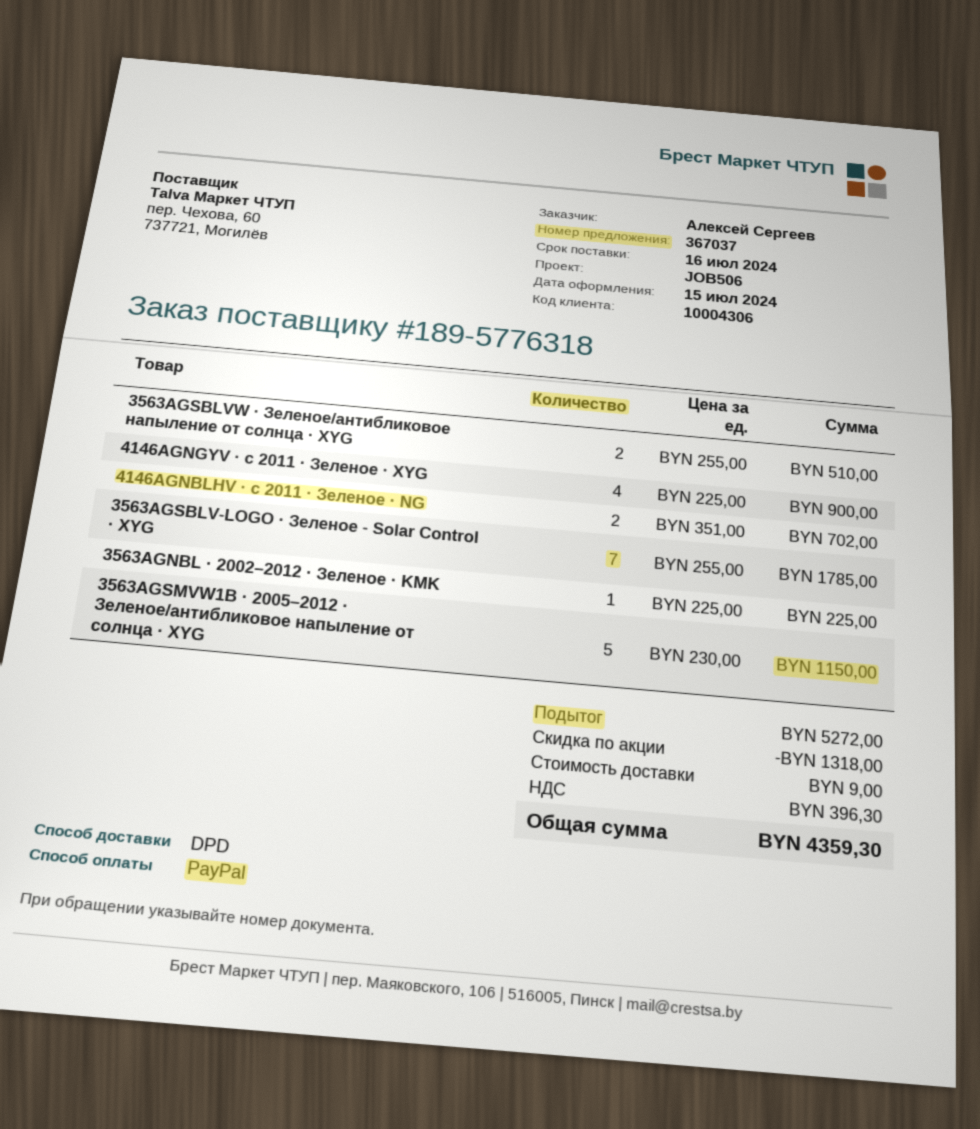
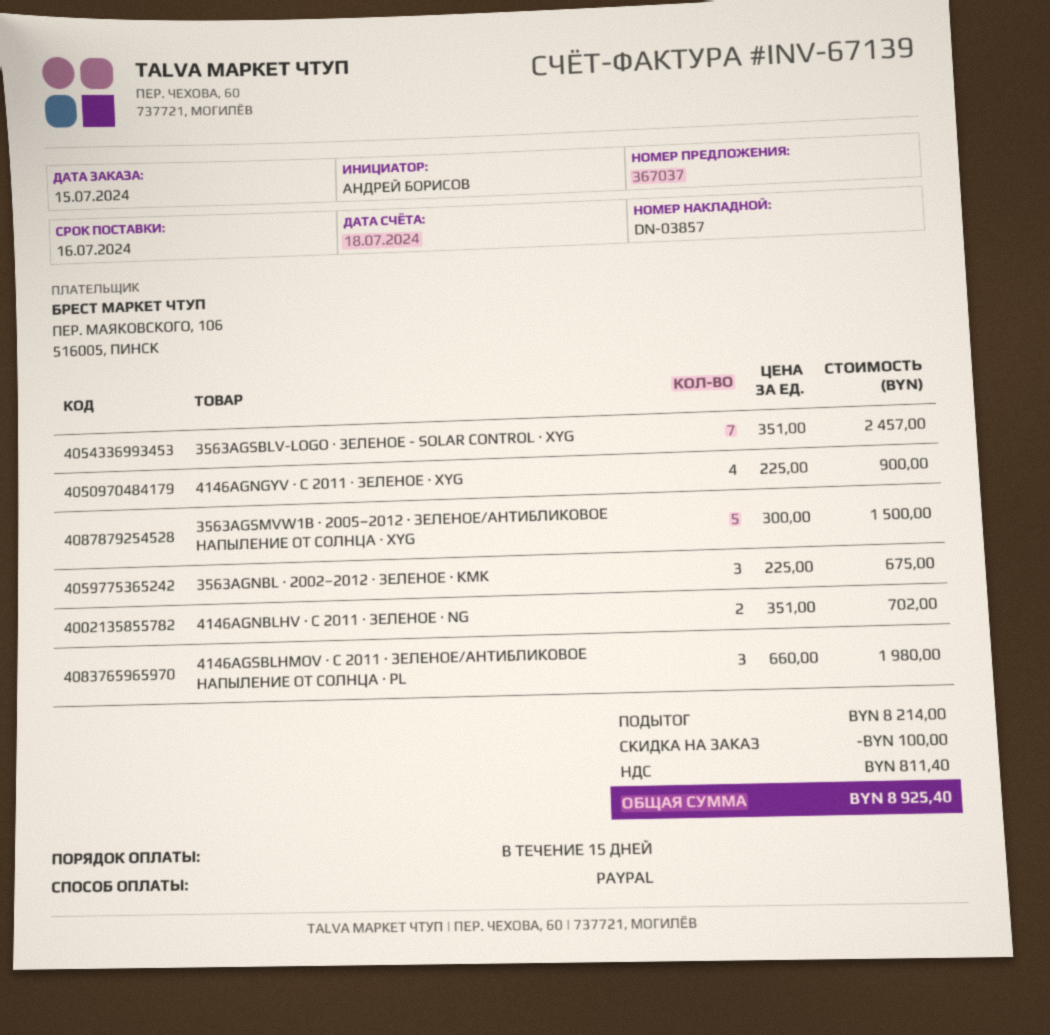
ordered by: Алексей Сергеев -> АНДРЕЙ БОРИСОВ
3563AGSBLVW · Зеленое/антибликовое напыление от солнца · XYG: 2 x 255.00 = 510.00 -> none
3563AGSBLV-LOGO · Зеленое - Solar Control · XYG: 7 x 255.00 = 1785.00 -> 7 x 351.00 = 2457.00
3563AGNBL · 2002–2012 · Зеленое · KMK: 1 x 225.00 = 225.00 -> 3 x 225.00 = 675.00
3563AGSMVW1B · 2005–2012 · Зеленое/антибликовое напыление от солнца · XYG: 5 x 230.00 = 1150.00 -> 5 x 300.00 = 1500.00
4146AGSBLHMOV · С 2011 · ЗЕЛЕНОЕ/АНТИБЛИКОВОЕ НАПЫЛЕНИЕ ОТ СОЛНЦА · PL: none -> 3 x 660.00 = 1980.00
subtotal: 5272.00 -> 8214.00
discount: 1318.00 -> 100.00
shipping: 9.00 -> none
tax: 396.30 -> 811.40
total: 4359.30 -> 8925.40

